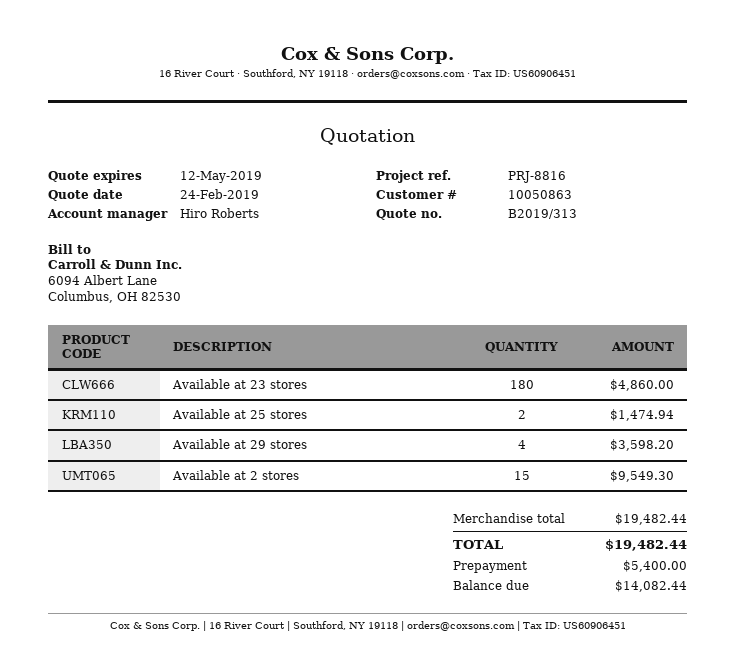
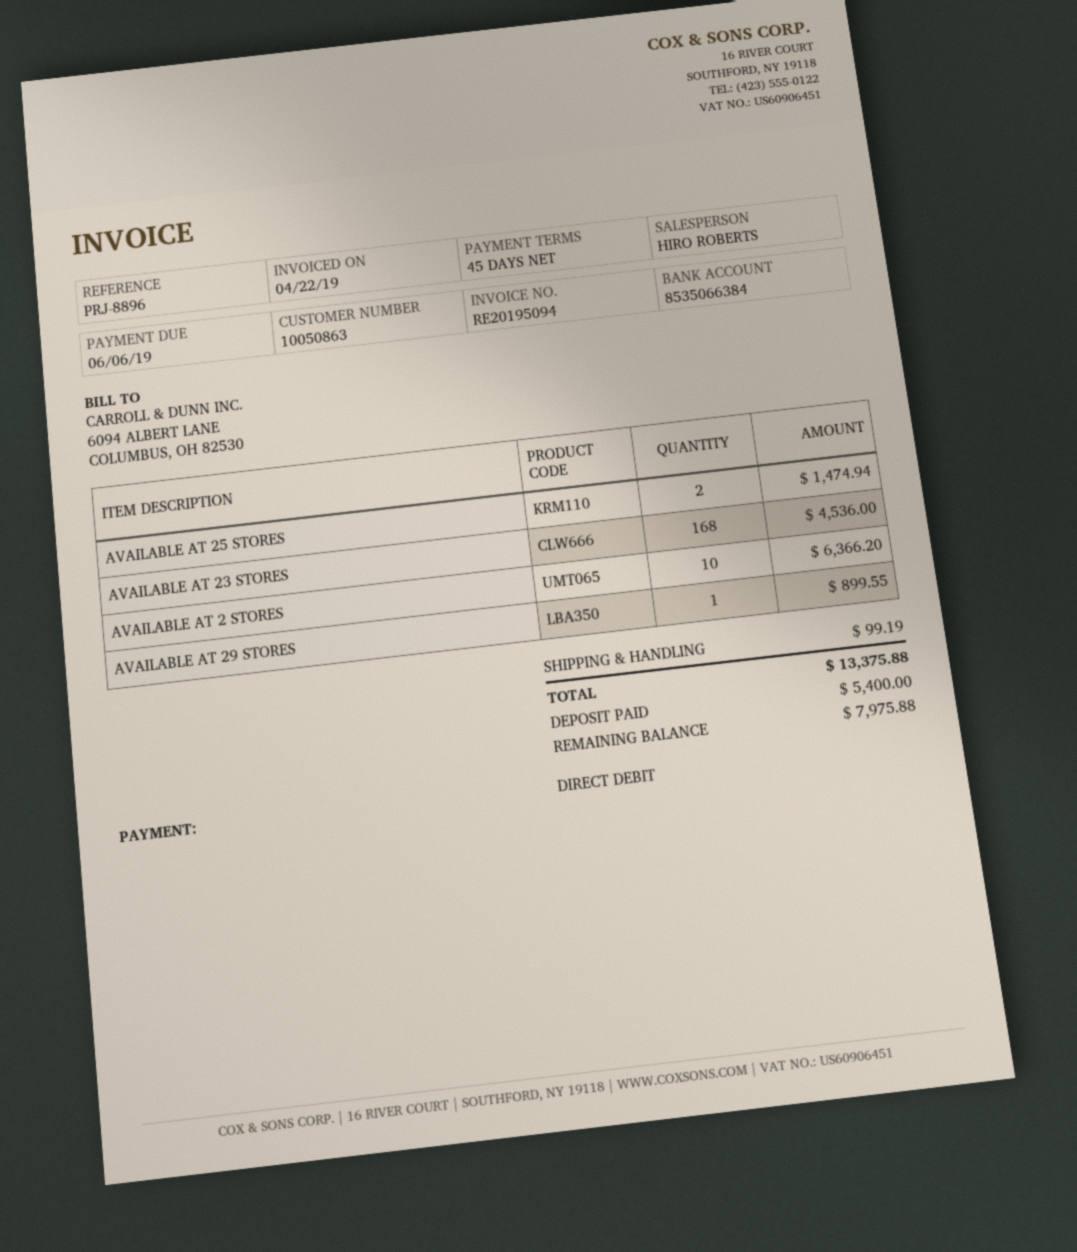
reference: PRJ-8816 -> PRJ-8896
Available at 23 stores: 180 for 4860.00 -> 168 for 4536.00
Available at 29 stores: 4 for 3598.20 -> 1 for 899.55
Available at 2 stores: 15 for 9549.30 -> 10 for 6366.20
shipping: none -> 99.19
total: 19482.44 -> 13375.88
balance: 14082.44 -> 7975.88

